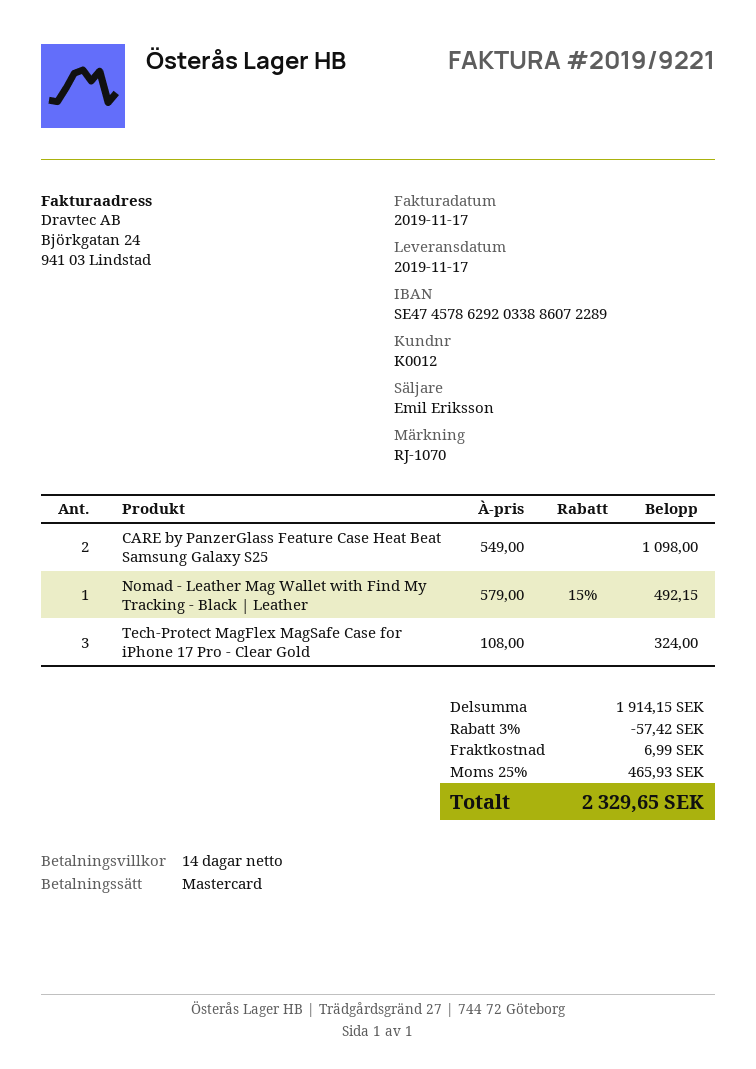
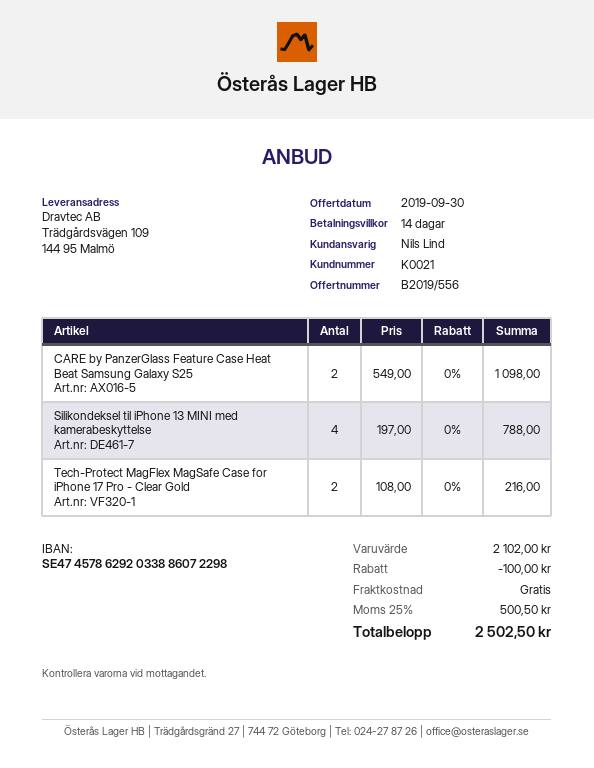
customer number: K0012 -> K0021
sales rep: Emil Eriksson -> Nils Lind
bank account: SE4745786292033886072289 -> SE4745786292033886072298
Nomad - Leather Mag Wallet with Find My Tracking - Black | Leather: 1 x 579.00 - 15% = 492.15 -> none
Tech-Protect MagFlex MagSafe Case for iPhone 17 Pro - Clear Gold: 3 x 108.00 = 324.00 -> 2 x 108.00 = 216.00
Silikondeksel til iPhone 13 MINI med kamerabeskyttelse: none -> 4 x 197.00 = 788.00
subtotal: 1914.15 -> 2102.00
discount: 57.42 -> 100.00
shipping: 6.99 -> 0.00
tax: 25% = 465.93 -> 25% = 500.50
total: 2329.65 -> 2502.50

